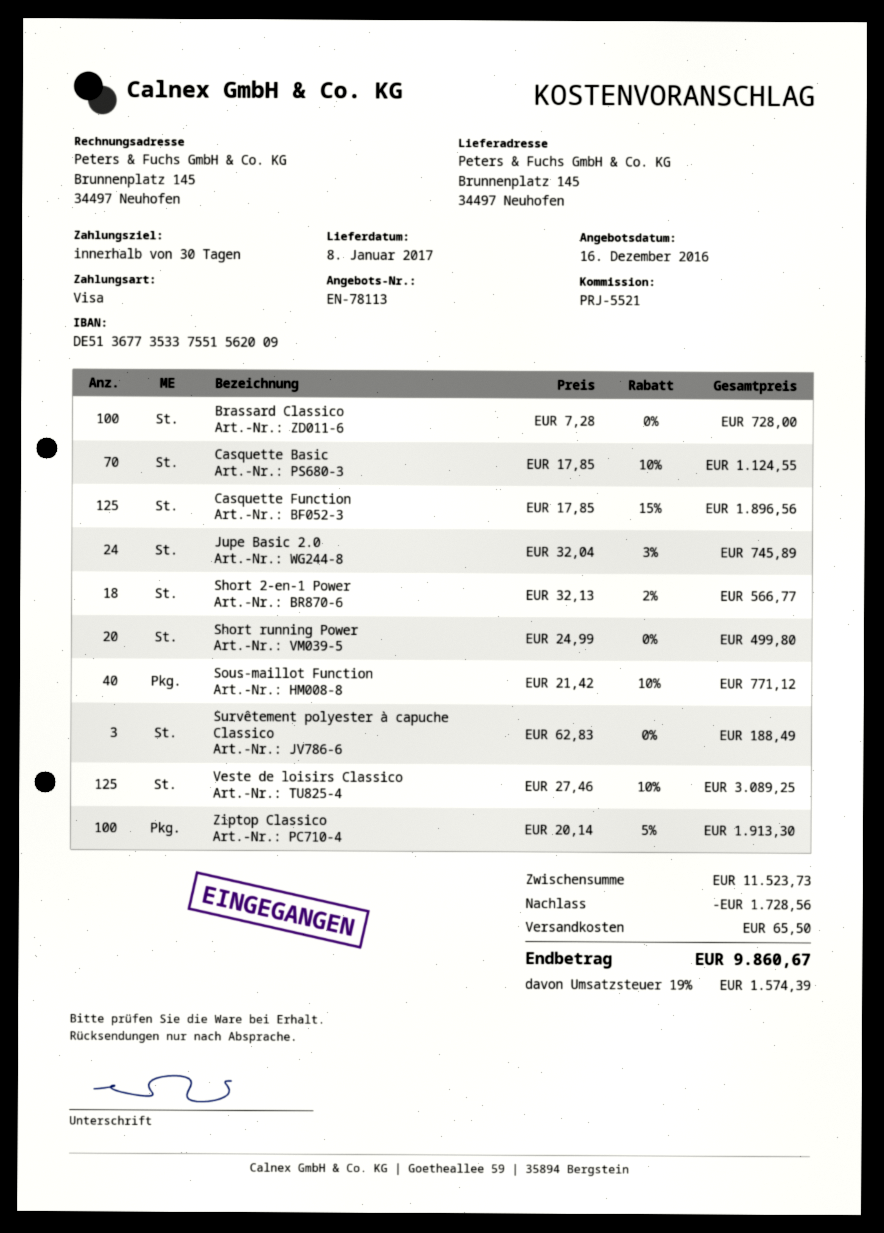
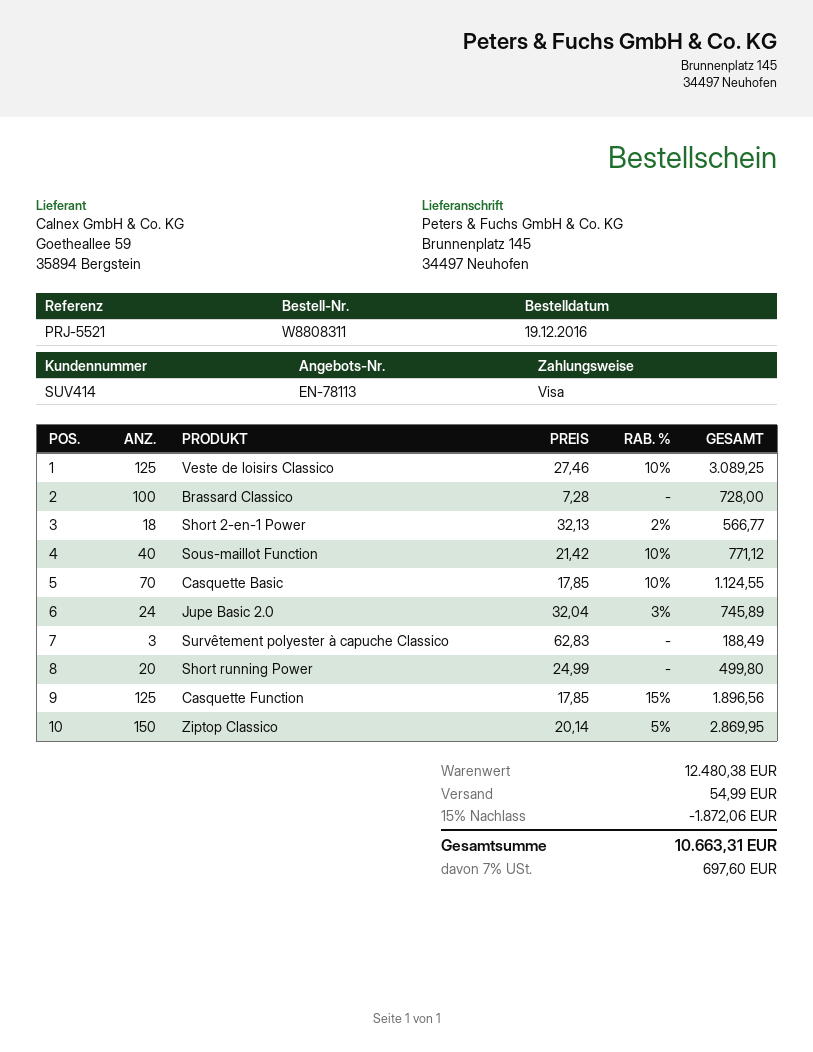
Ziptop Classico: 100 x 20.14 - 5% = 1913.30 -> 150 x 20.14 - 5% = 2869.95
subtotal: 11523.73 -> 12480.38
discount: 1728.56 -> 1872.06
shipping: 65.50 -> 54.99
tax: 19% = 1574.39 -> 7% = 697.60
total: 9860.67 -> 10663.31

